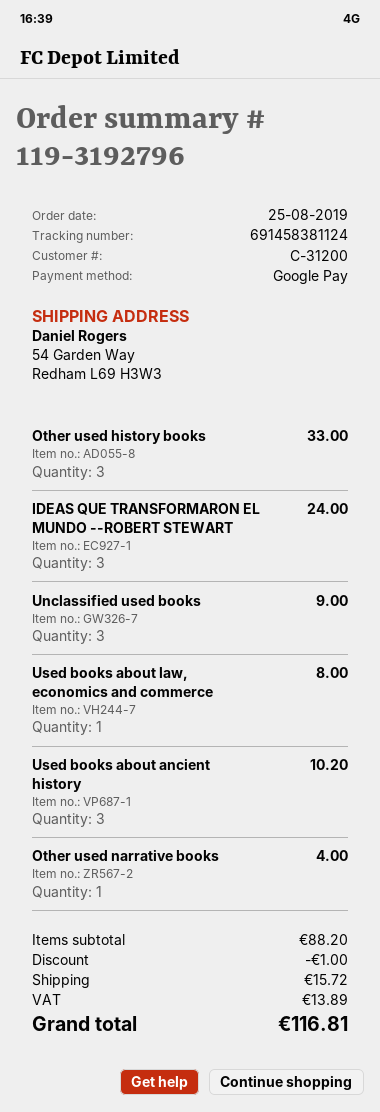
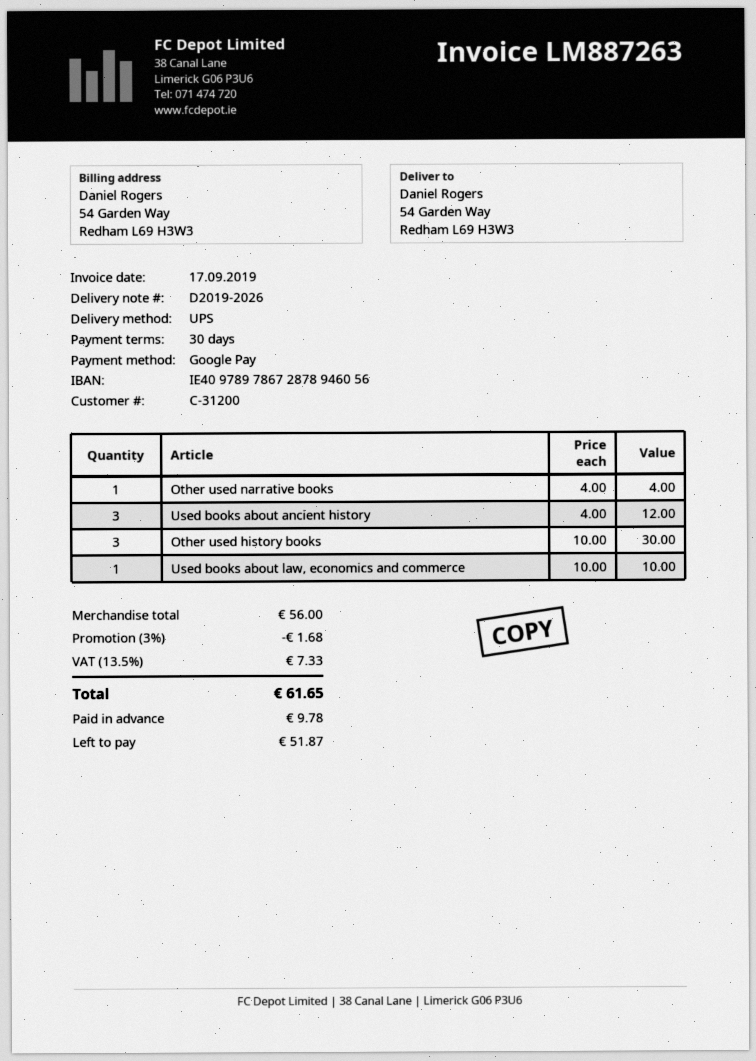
Other used history books: 3 for 33.00 -> 3 for 30.00
IDEAS QUE TRANSFORMARON EL MUNDO --ROBERT STEWART: 3 for 24.00 -> none
Unclassified used books: 3 for 9.00 -> none
Used books about law, economics and commerce: 1 for 8.00 -> 1 for 10.00
Used books about ancient history: 3 for 10.20 -> 3 for 12.00
subtotal: 88.20 -> 56.00
discount: 1.00 -> 1.68
shipping: 15.72 -> none
tax: 13.89 -> 7.33
total: 116.81 -> 61.65

